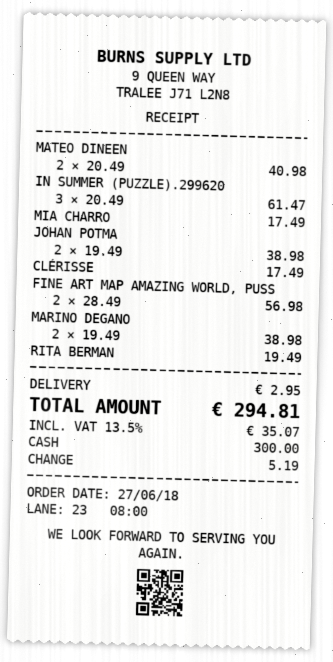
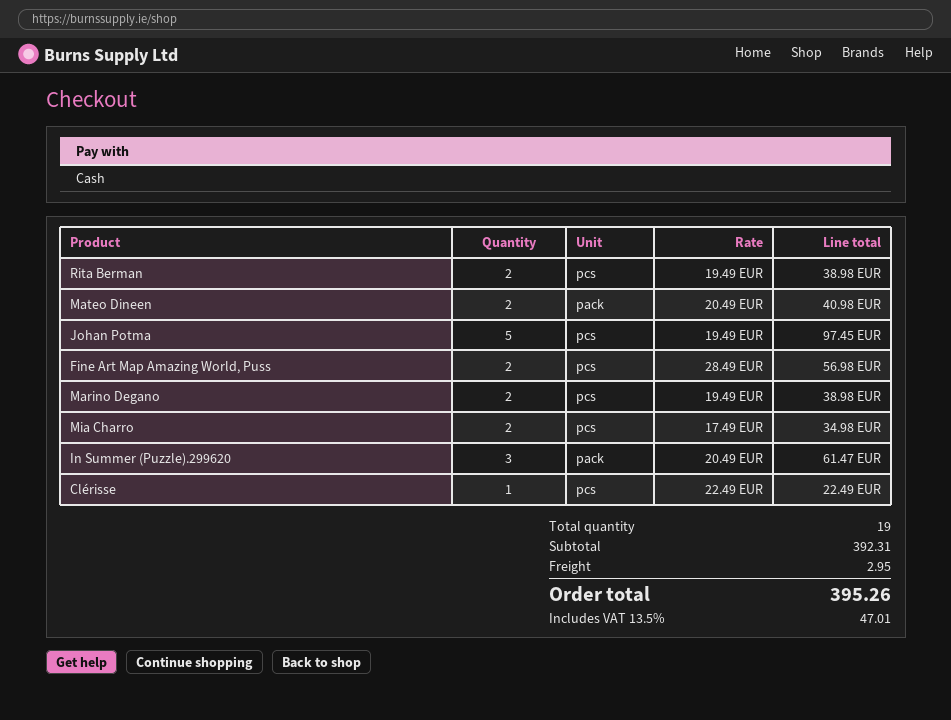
MIA CHARRO: 1 x 17.49 = 17.49 -> 2 x 17.49 = 34.98
JOHAN POTMA: 2 x 19.49 = 38.98 -> 5 x 19.49 = 97.45
CLÉRISSE: 1 x 17.49 = 17.49 -> 1 x 22.49 = 22.49
RITA BERMAN: 1 x 19.49 = 19.49 -> 2 x 19.49 = 38.98
tax: 13.5% = 35.07 -> 13.5% = 47.01
total: 294.81 -> 395.26

